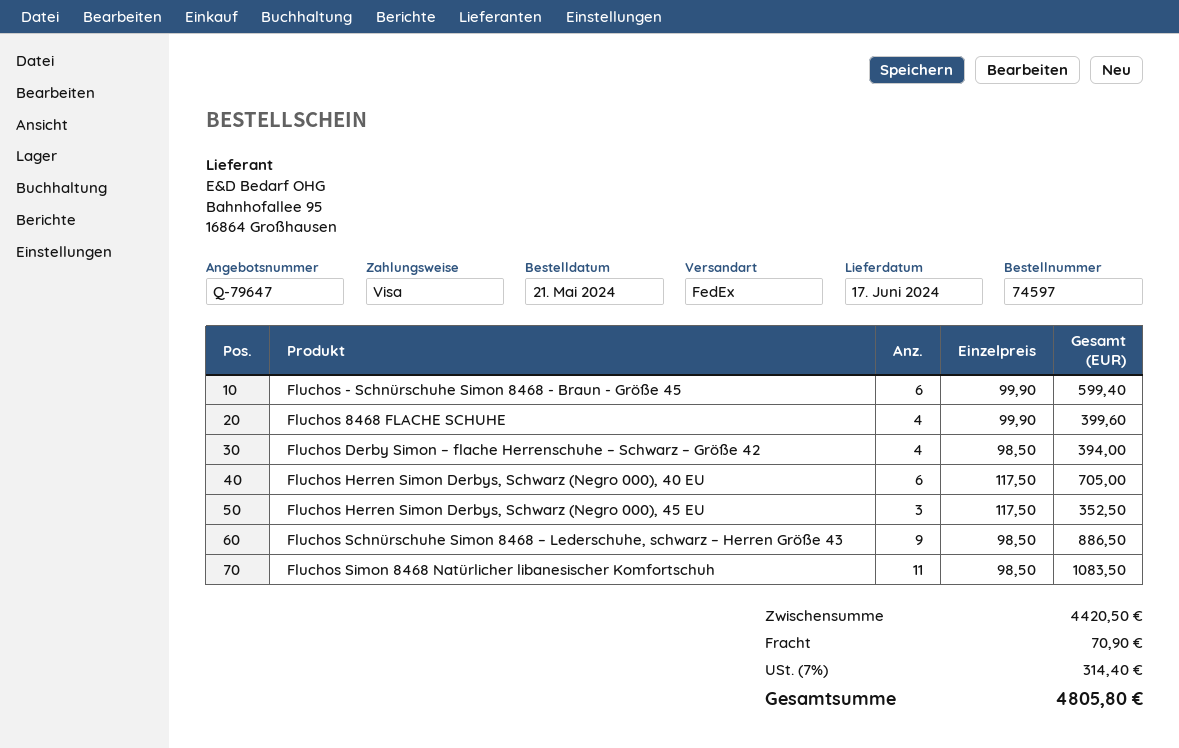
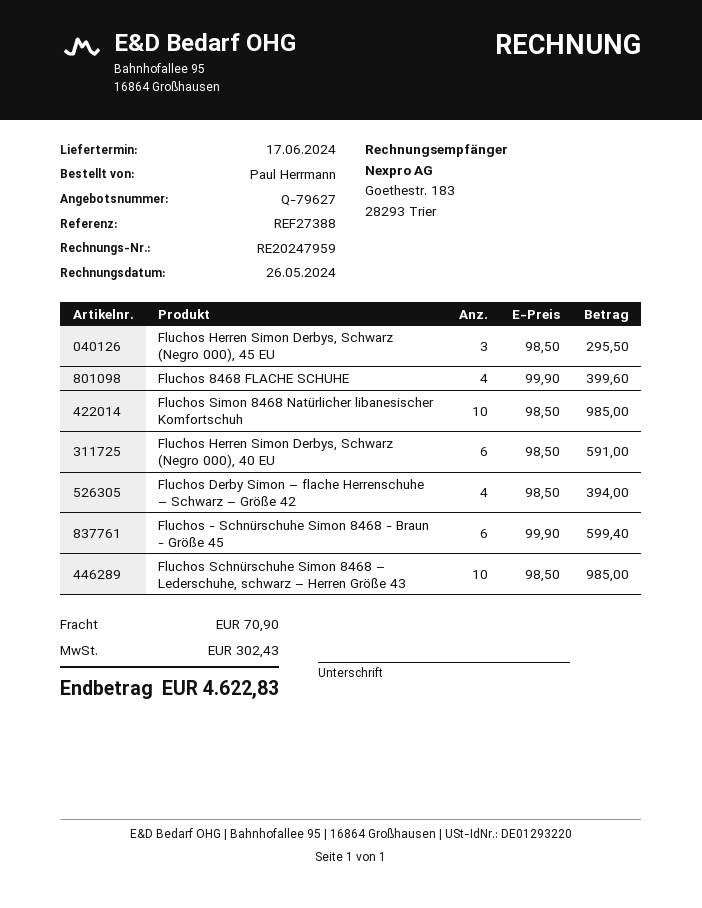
quote number: Q-79647 -> Q-79627
Fluchos Herren Simon Derbys, Schwarz (Negro 000), 40 EU: 6 x 117.50 = 705.00 -> 6 x 98.50 = 591.00
Fluchos Herren Simon Derbys, Schwarz (Negro 000), 45 EU: 3 x 117.50 = 352.50 -> 3 x 98.50 = 295.50
Fluchos Schnürschuhe Simon 8468 – Lederschuhe, schwarz – Herren Größe 43: 9 x 98.50 = 886.50 -> 10 x 98.50 = 985.00
Fluchos Simon 8468 Natürlicher libanesischer Komfortschuh: 11 x 98.50 = 1083.50 -> 10 x 98.50 = 985.00
tax: 314.40 -> 302.43
total: 4805.80 -> 4622.83

